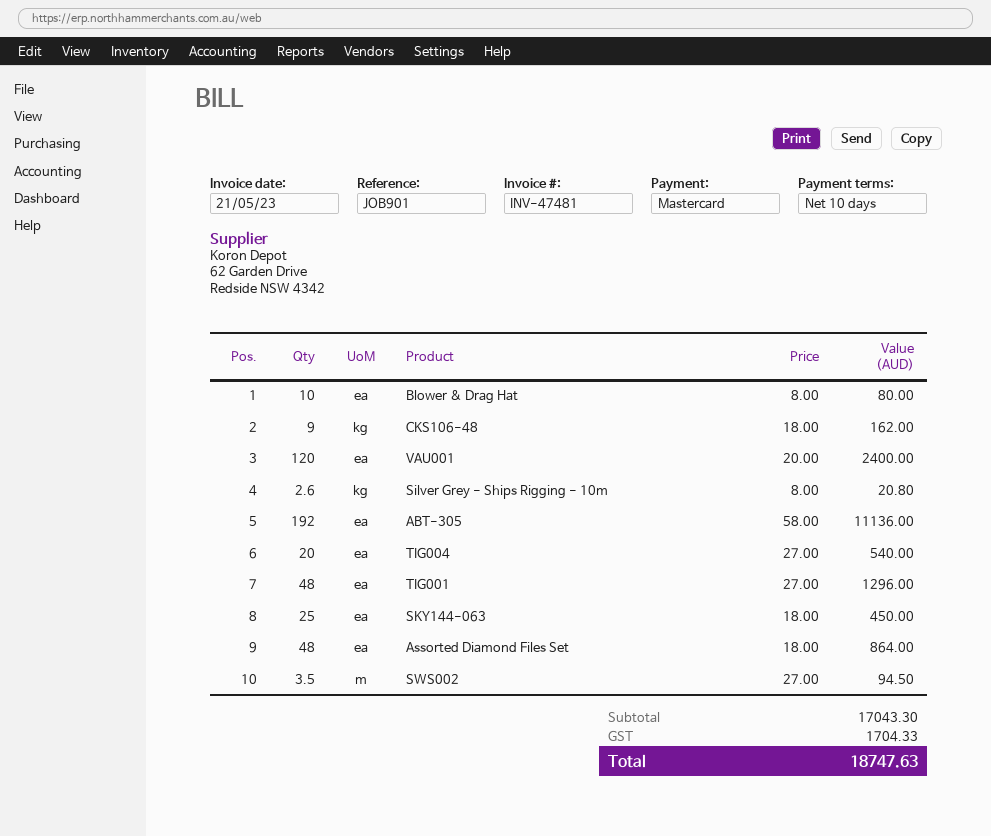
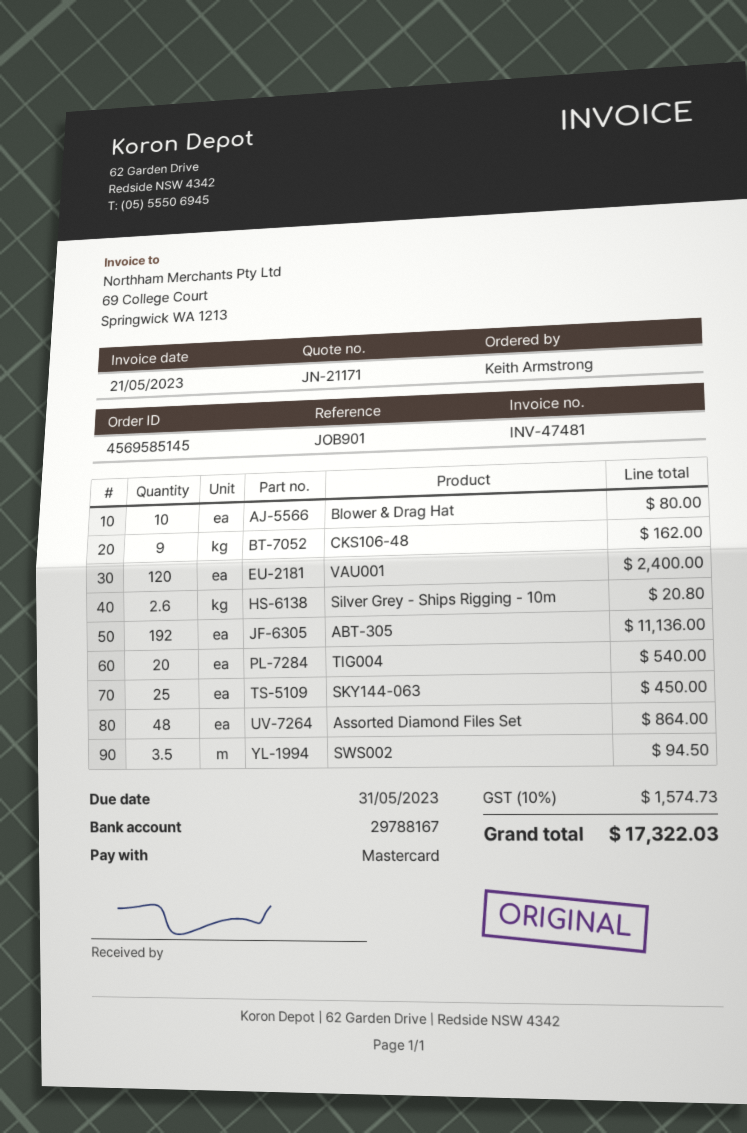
TIG001: 48 for 1296.00 -> none
tax: 1704.33 -> 1574.73
total: 18747.63 -> 17322.03

